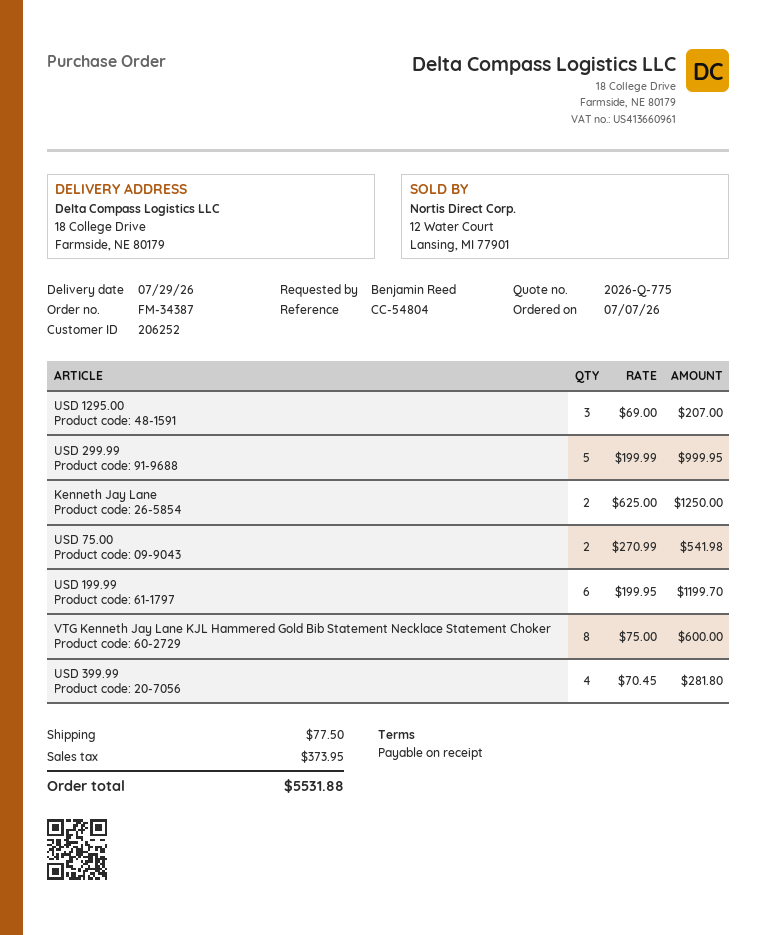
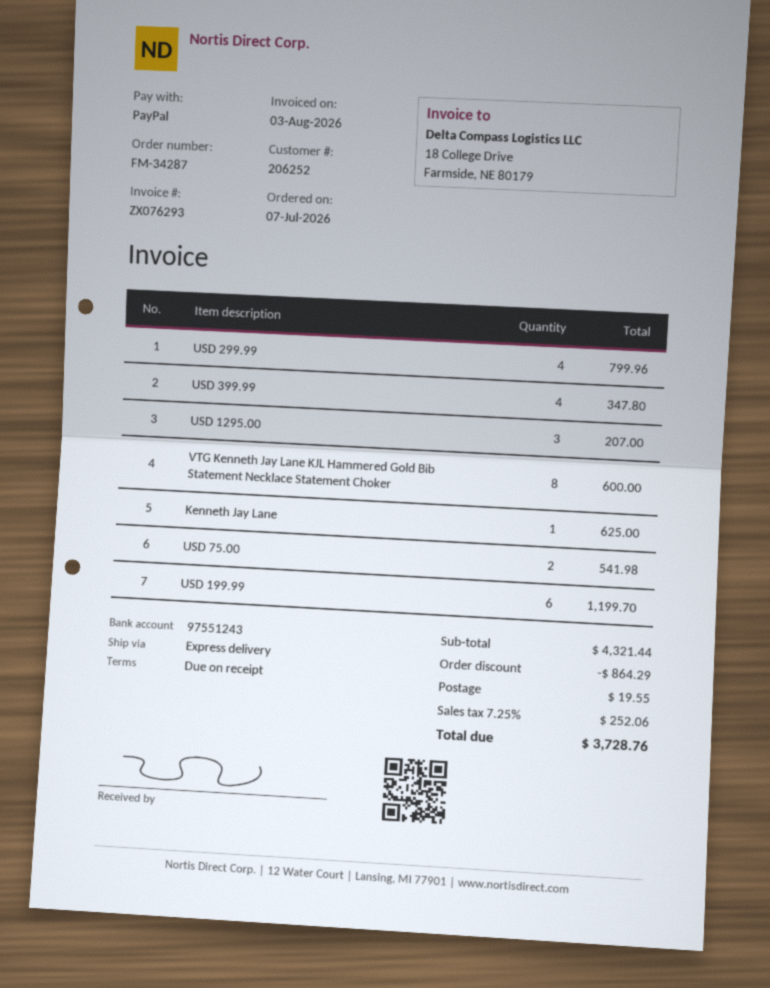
order number: FM-34387 -> FM-34287
USD 299.99: 5 for 999.95 -> 4 for 799.96
Kenneth Jay Lane: 2 for 1250.00 -> 1 for 625.00
USD 399.99: 4 for 281.80 -> 4 for 347.80
discount: none -> 864.29
shipping: 77.50 -> 19.55
tax: 373.95 -> 252.06
total: 5531.88 -> 3728.76

